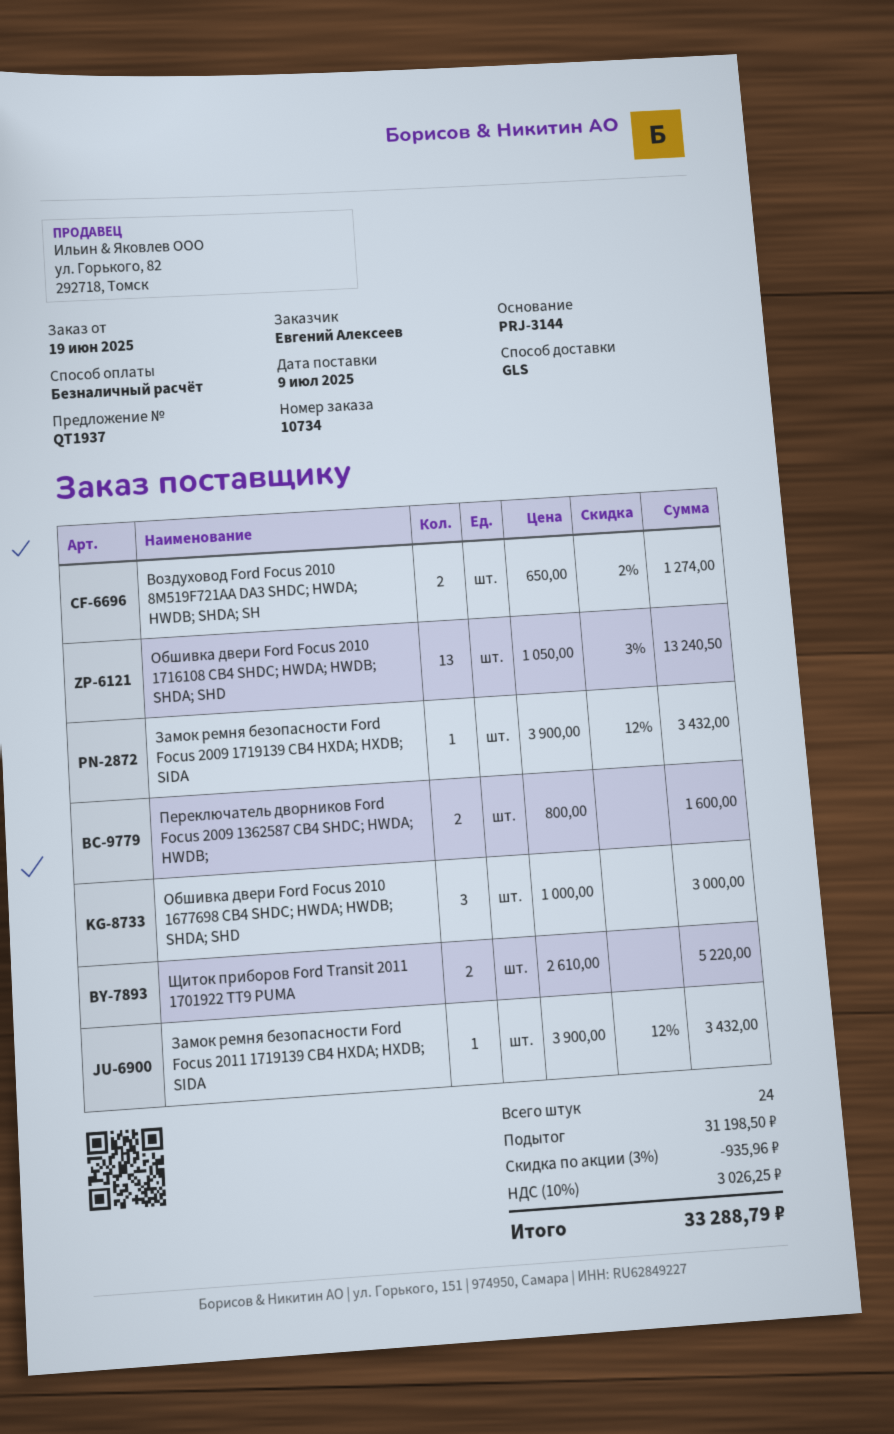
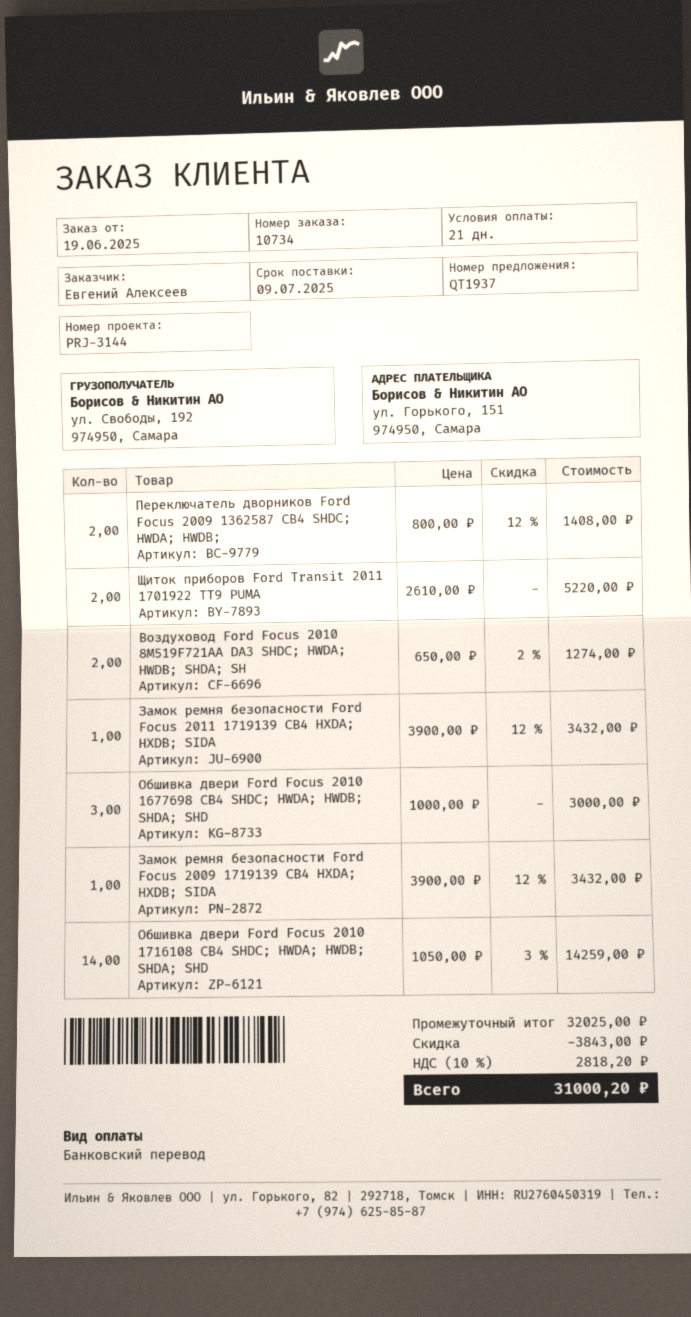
Обшивка двери Ford Focus 2010 1716108 CB4 SHDC; HWDA; HWDB; SHDA; SHD: 13 x 1050.00 - 3% = 13240.50 -> 14 x 1050.00 - 3% = 14259.00
Переключатель дворников Ford Focus 2009 1362587 CB4 SHDC; HWDA; HWDB;: 2 x 800.00 = 1600.00 -> 2 x 800.00 - 12% = 1408.00
subtotal: 31198.50 -> 32025.00
discount: 935.96 -> 3843.00
tax: 10% = 3026.25 -> 10% = 2818.20
total: 33288.79 -> 31000.20

